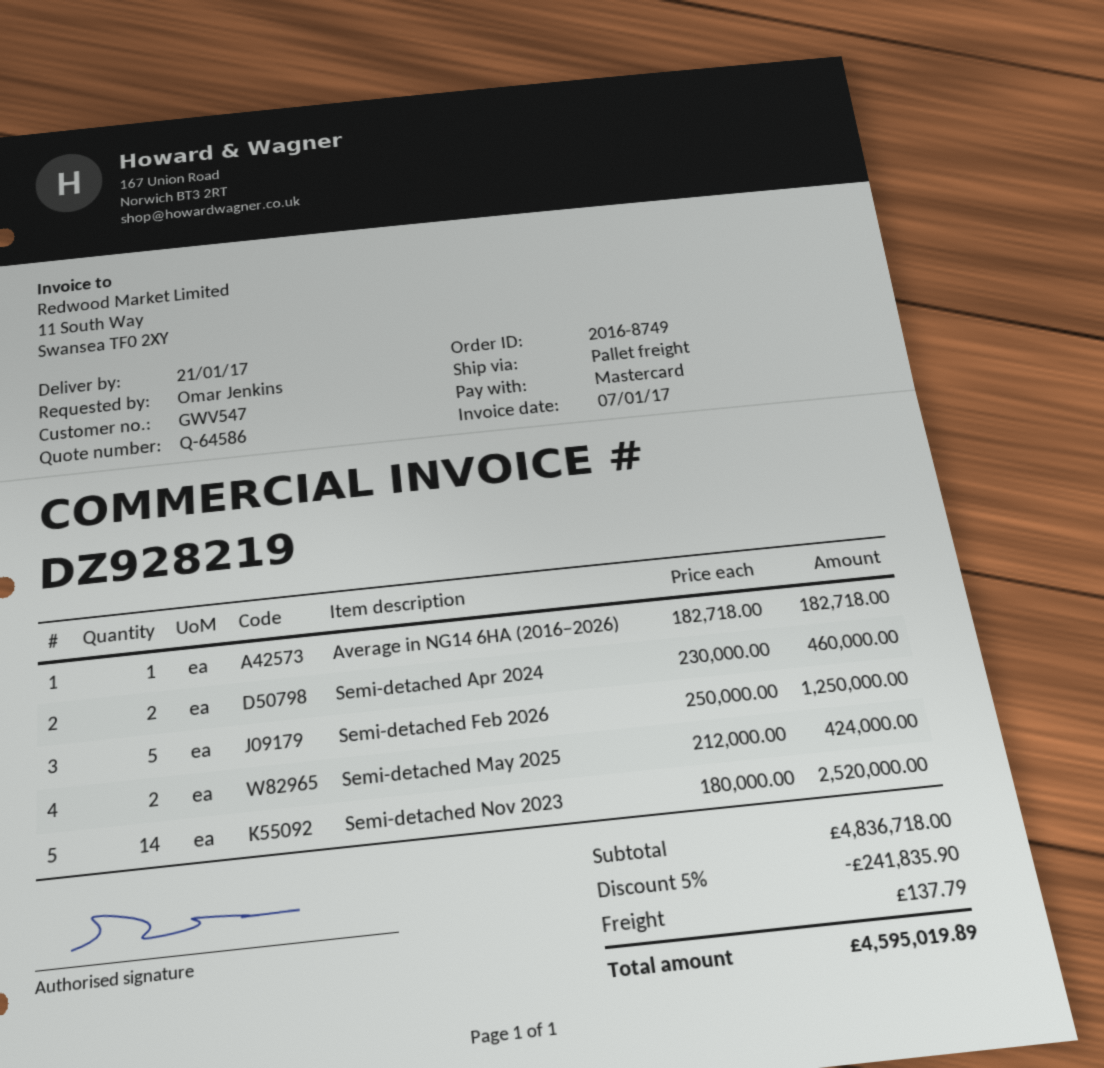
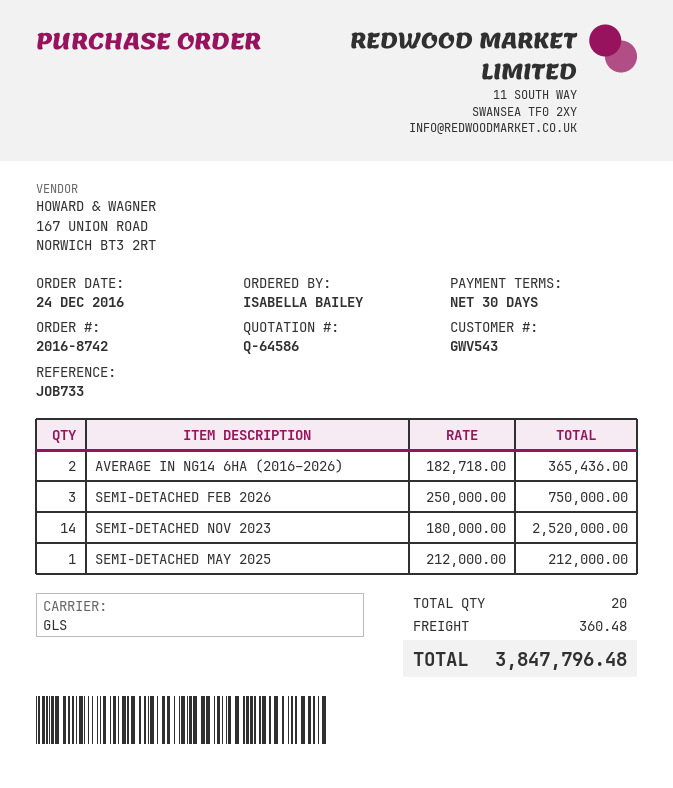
order number: 2016-8749 -> 2016-8742
customer number: GWV547 -> GWV543
ordered by: Omar Jenkins -> ISABELLA BAILEY
shipping method: pallet freight -> GLS
Average in NG14 6HA (2016–2026): 1 x 182718.00 = 182718.00 -> 2 x 182718.00 = 365436.00
Semi-detached Apr 2024: 2 x 230000.00 = 460000.00 -> none
Semi-detached Feb 2026: 5 x 250000.00 = 1250000.00 -> 3 x 250000.00 = 750000.00
Semi-detached May 2025: 2 x 212000.00 = 424000.00 -> 1 x 212000.00 = 212000.00
discount: 5% = 241835.90 -> none
shipping: 137.79 -> 360.48
total: 4595019.89 -> 3847796.48

